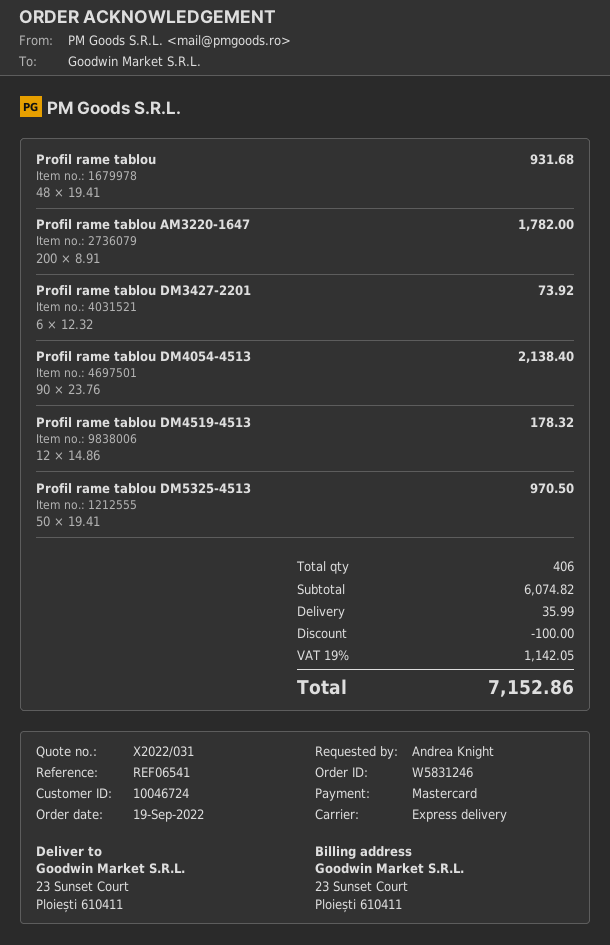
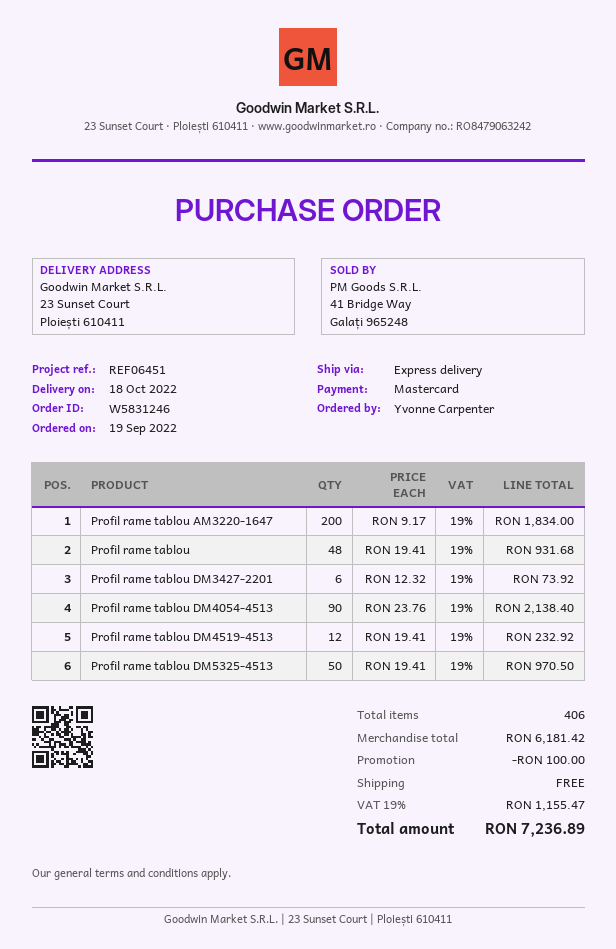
reference: REF06541 -> REF06451
ordered by: Andrea Knight -> Yvonne Carpenter
Profil rame tablou AM3220-1647: 200 x 8.91 = 1782.00 -> 200 x 9.17 = 1834.00
Profil rame tablou DM4519-4513: 12 x 14.86 = 178.32 -> 12 x 19.41 = 232.92
subtotal: 6074.82 -> 6181.42
shipping: 35.99 -> 0.00
tax: 19% = 1142.05 -> 19% = 1155.47
total: 7152.86 -> 7236.89

